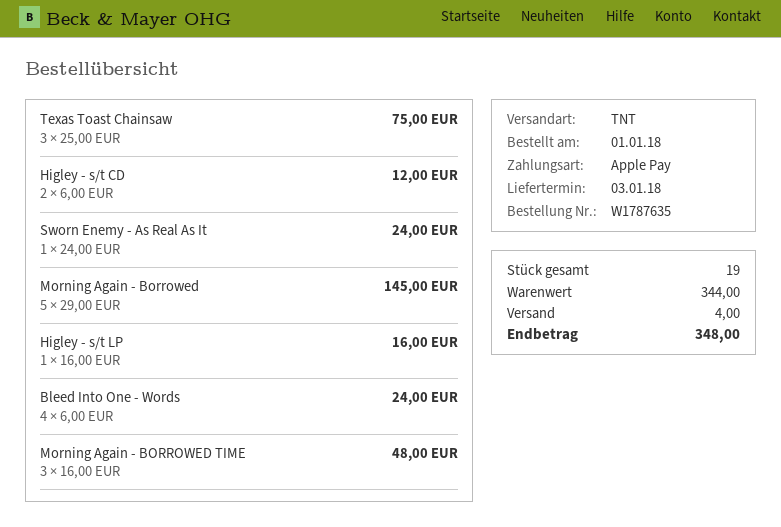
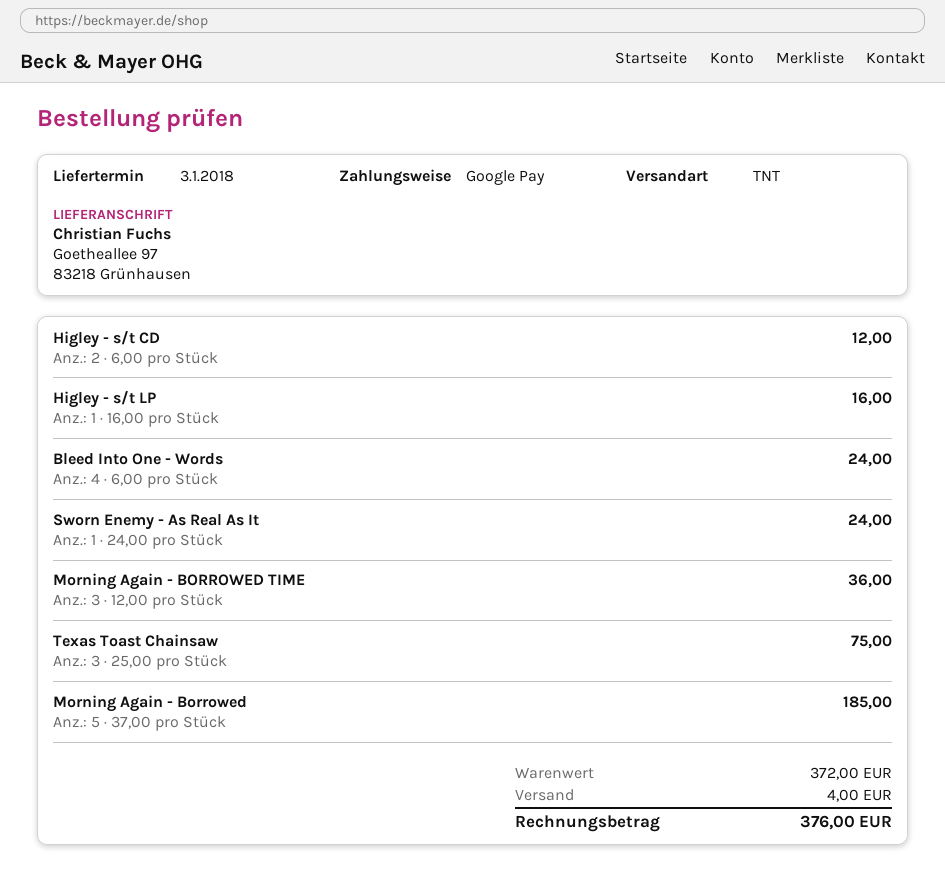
payment method: Apple Pay -> Google Pay
Morning Again - Borrowed: 5 x 29.00 = 145.00 -> 5 x 37.00 = 185.00
Morning Again - BORROWED TIME: 3 x 16.00 = 48.00 -> 3 x 12.00 = 36.00
subtotal: 344.00 -> 372.00
total: 348.00 -> 376.00

